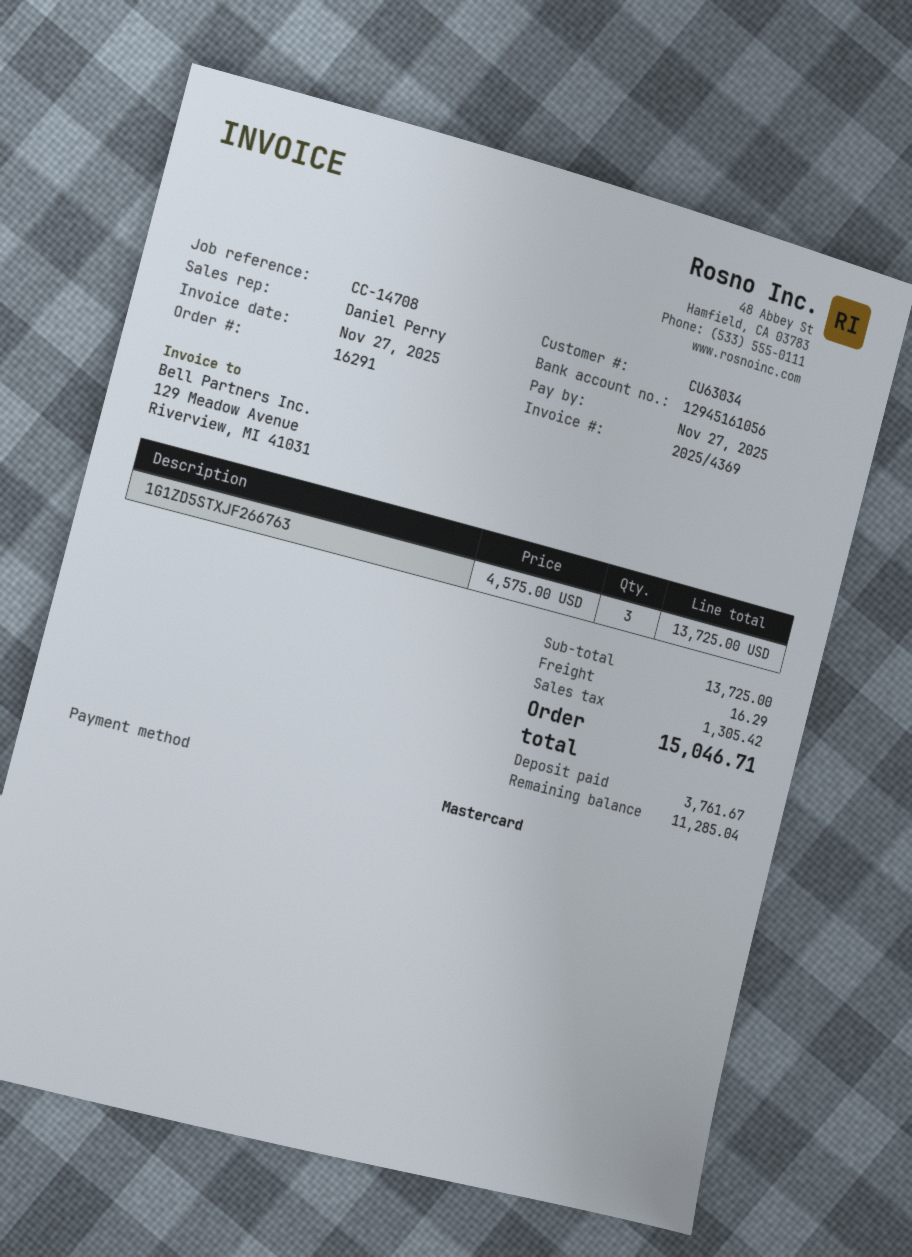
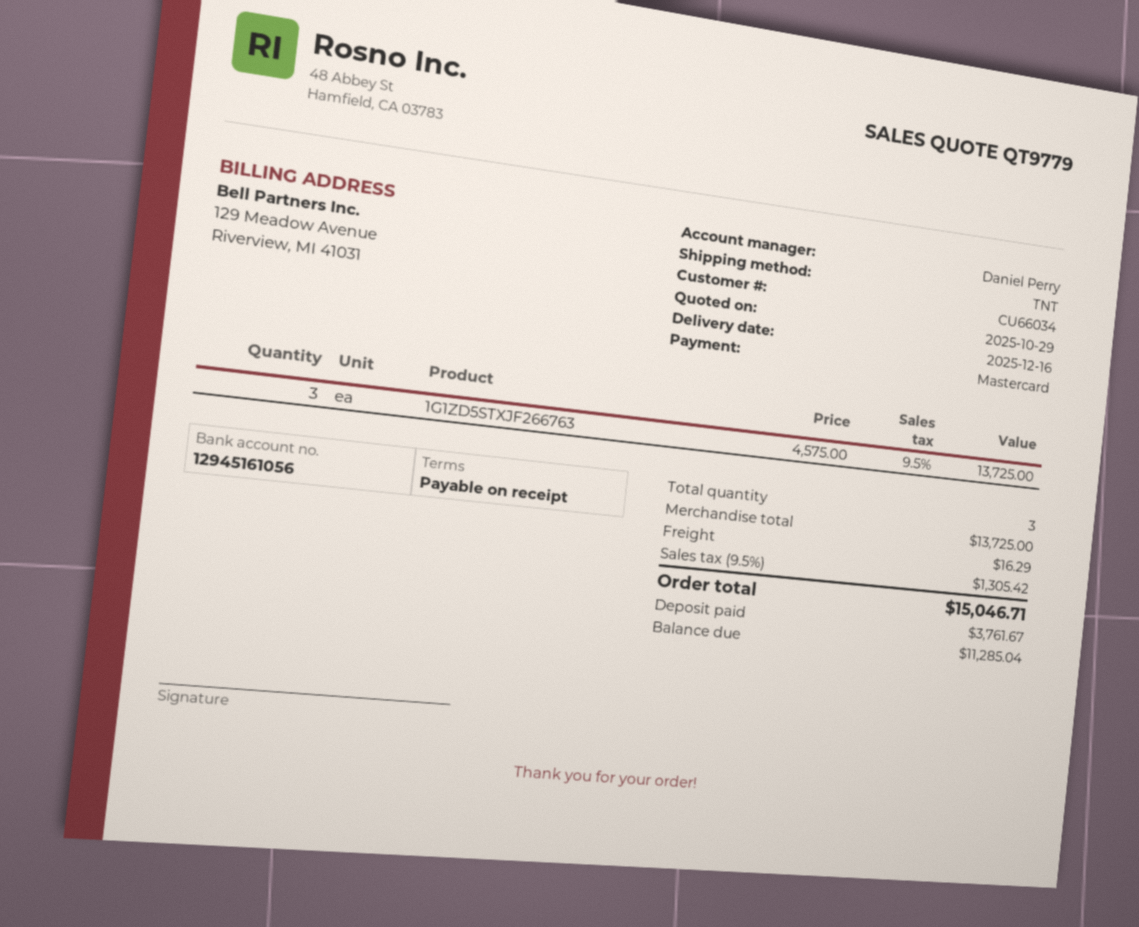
customer number: CU63034 -> CU66034

